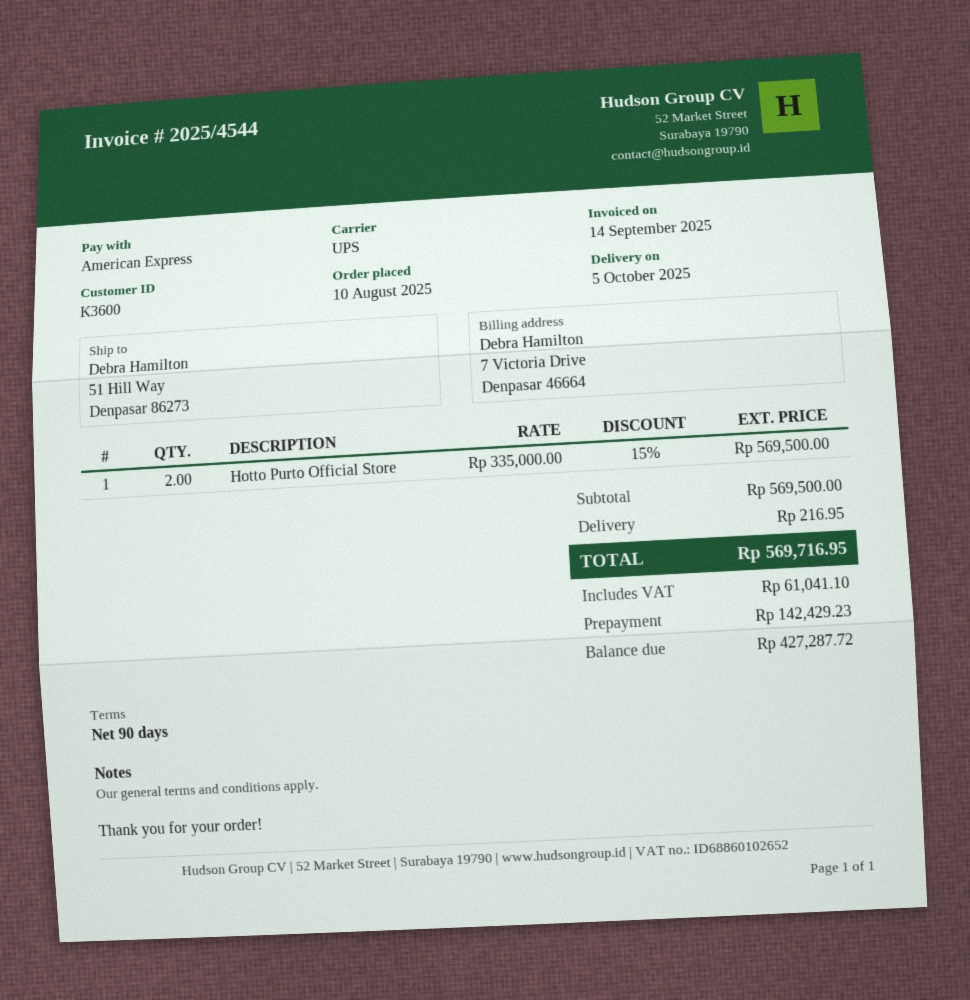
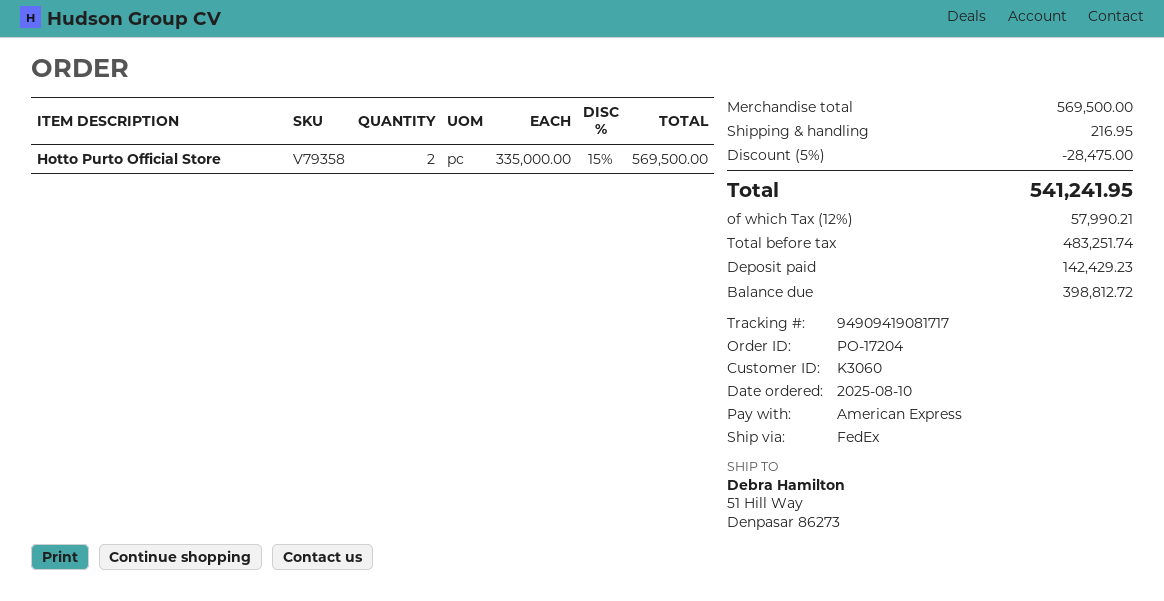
customer number: K3600 -> K3060
shipping method: UPS -> FedEx
discount: none -> 5% = 28475.00
tax: 61041.10 -> 57990.21
total: 569716.95 -> 541241.95
balance: 427287.72 -> 398812.72

